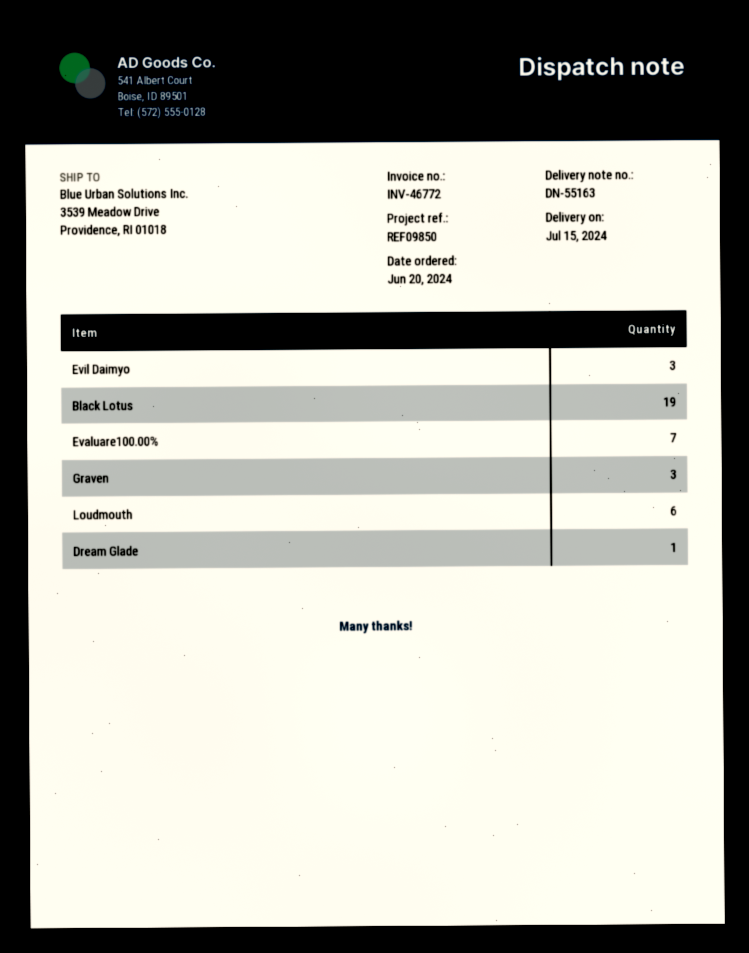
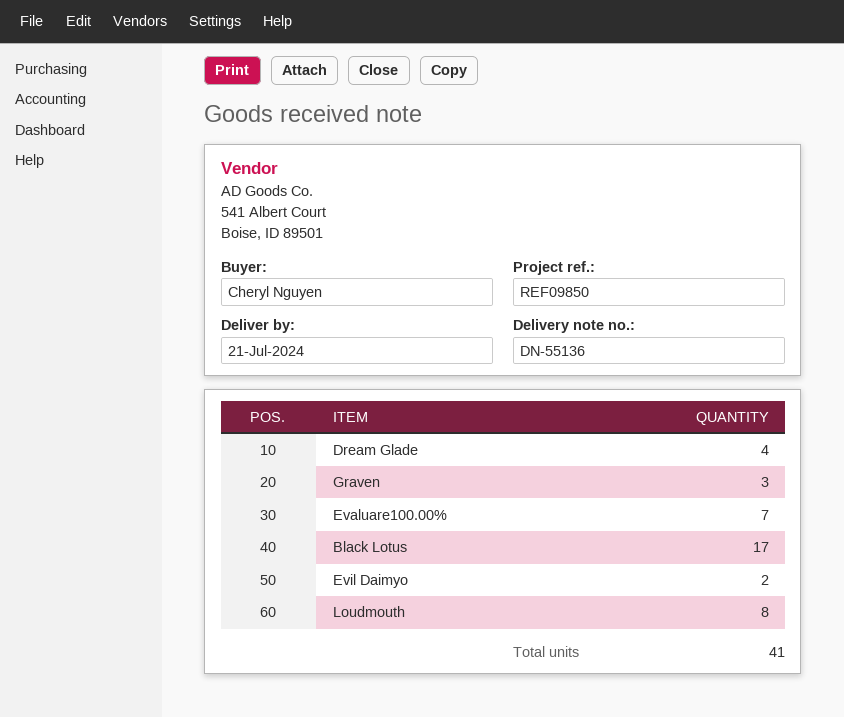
delivery note number: DN-55163 -> DN-55136
delivery date: 2024-07-15 -> 2024-07-21
Evil Daimyo: 3 -> 2
Black Lotus: 19 -> 17
Loudmouth: 6 -> 8
Dream Glade: 1 -> 4

